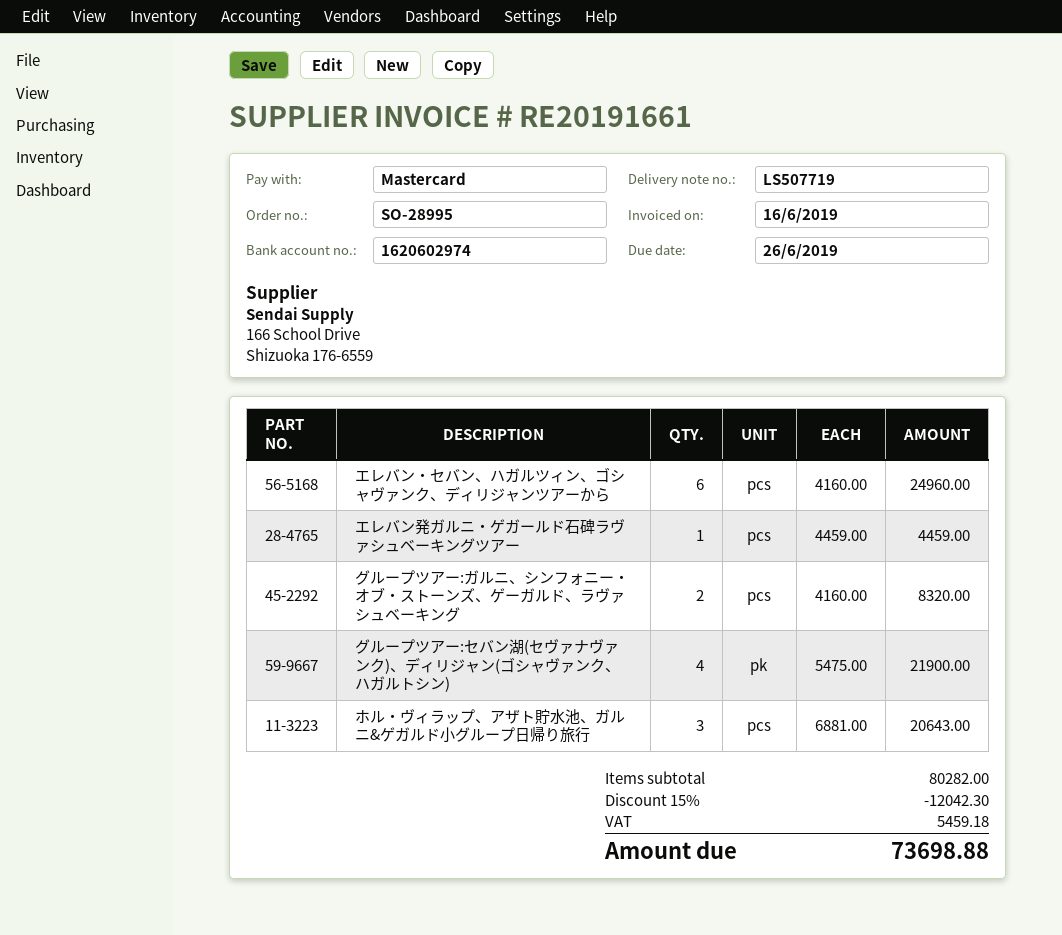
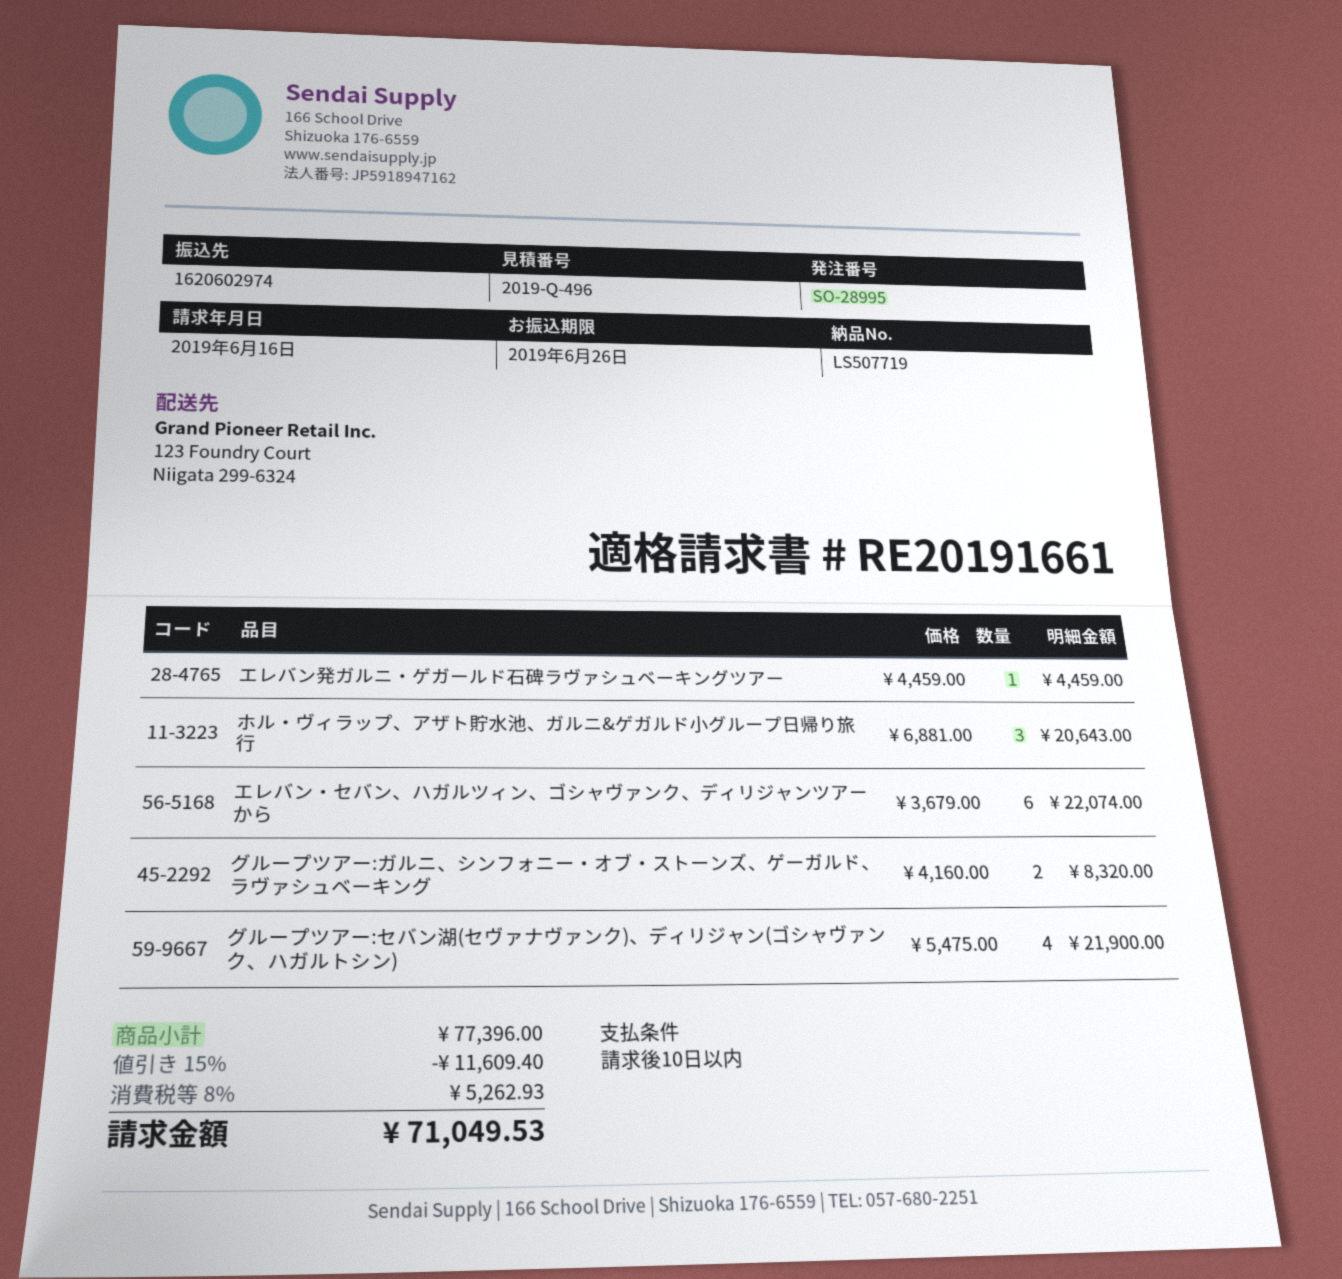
エレバン・セバン、ハガルツィン、ゴシャヴァンク、ディリジャンツアーから: 6 x 4160.00 = 24960.00 -> 6 x 3679.00 = 22074.00
subtotal: 80282.00 -> 77396.00
discount: 15% = 12042.30 -> 15% = 11609.40
tax: 5459.18 -> 5262.93
total: 73698.88 -> 71049.53

